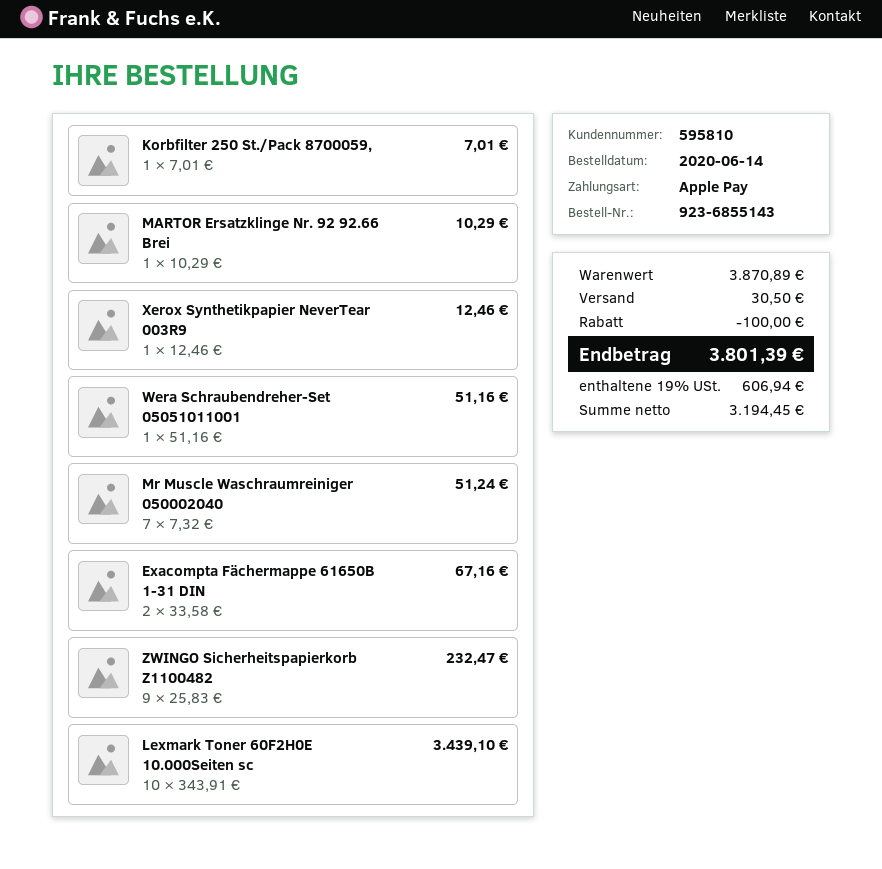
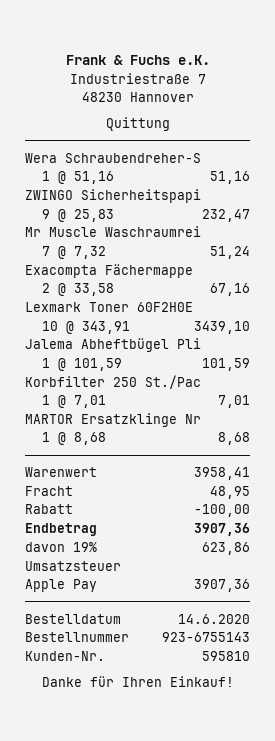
order number: 923-6855143 -> 923-6755143
MARTOR Ersatzklinge Nr. 92 92.66 Brei: 1 x 10.29 = 10.29 -> 1 x 8.68 = 8.68
Xerox Synthetikpapier NeverTear 003R9: 1 x 12.46 = 12.46 -> none
Jalema Abheftbügel Pli: none -> 1 x 101.59 = 101.59
subtotal: 3870.89 -> 3958.41
shipping: 30.50 -> 48.95
tax: 19% = 606.94 -> 19% = 623.86
total: 3801.39 -> 3907.36

